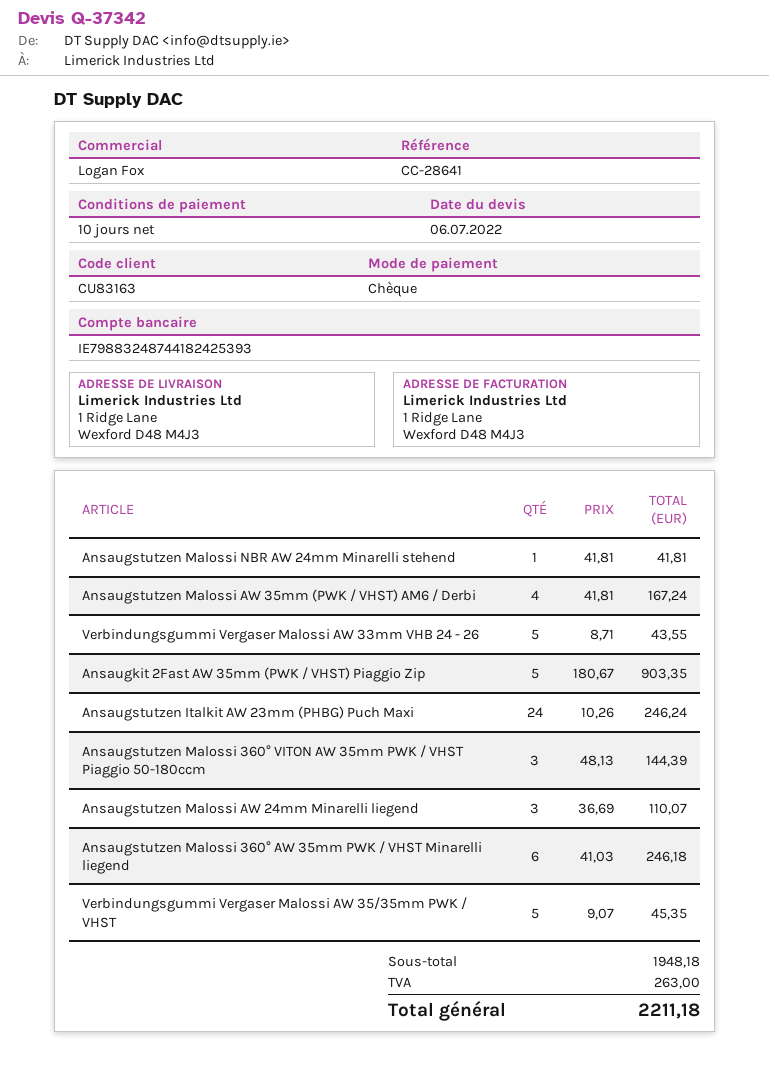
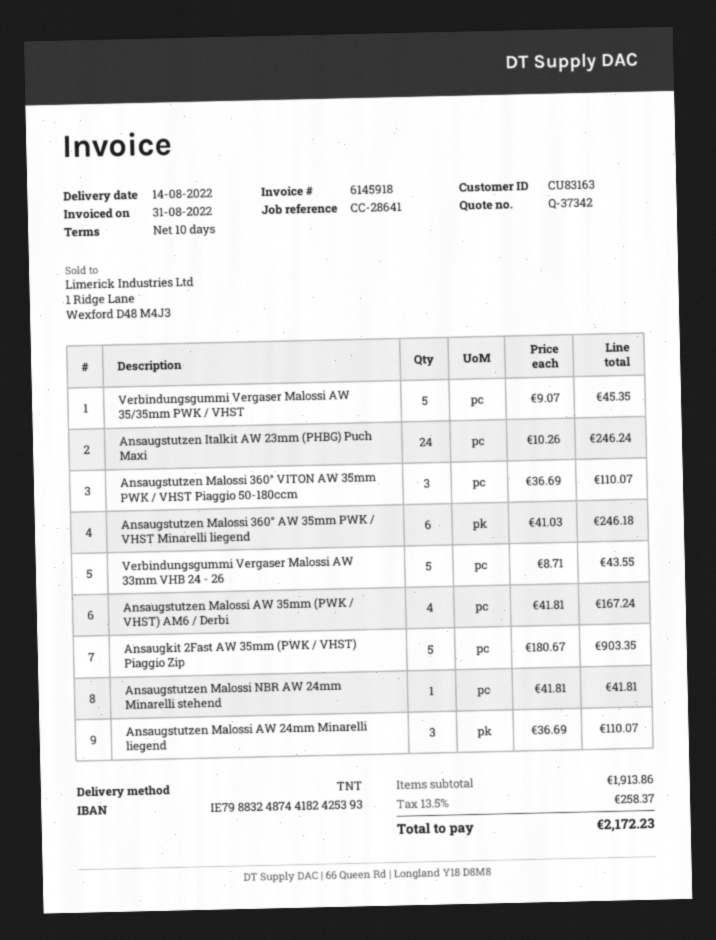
Ansaugstutzen Malossi 360° VITON AW 35mm PWK / VHST Piaggio 50-180ccm: 3 x 48.13 = 144.39 -> 3 x 36.69 = 110.07
subtotal: 1948.18 -> 1913.86
tax: 263.00 -> 258.37
total: 2211.18 -> 2172.23

